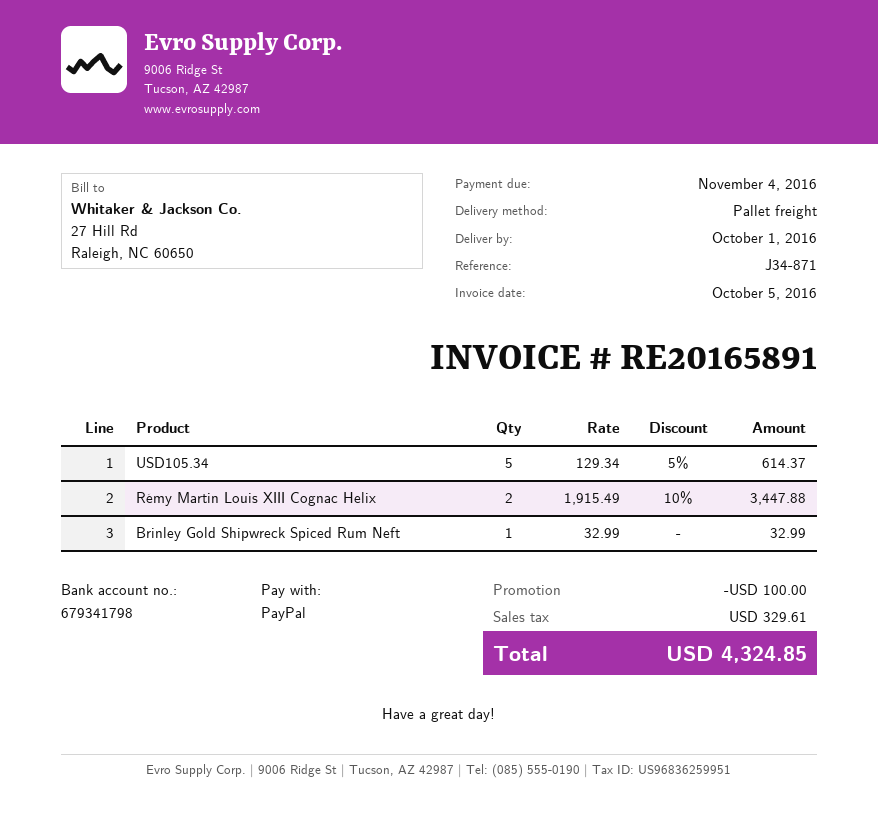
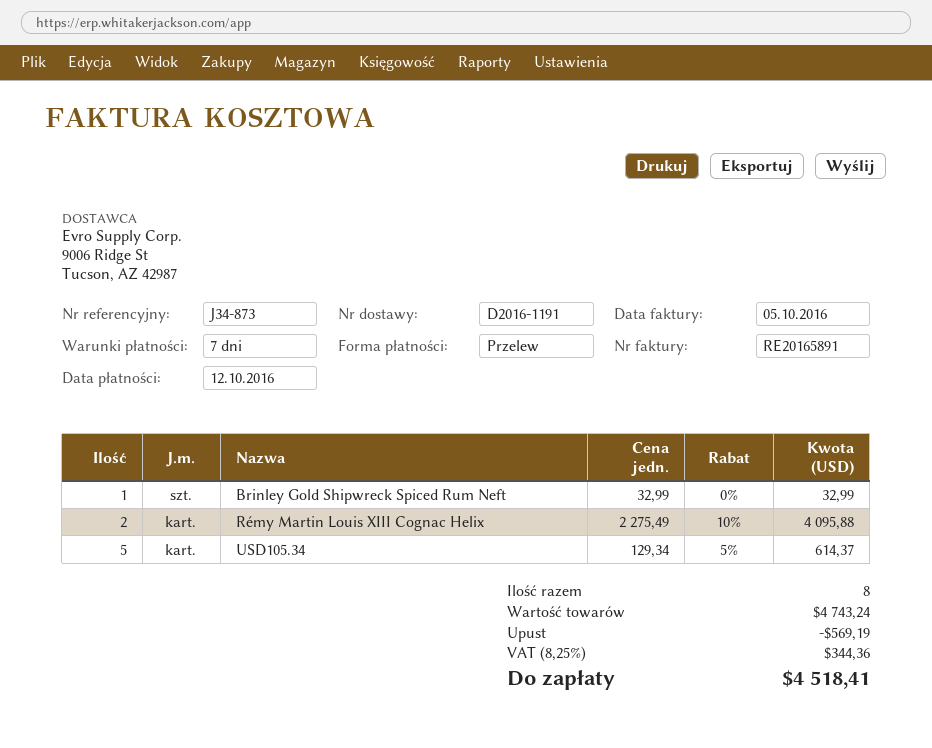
due date: 2016-11-04 -> 2016-10-12
reference: J34-871 -> J34-873
payment method: PayPal -> bank transfer
Rémy Martin Louis XIII Cognac Helix: 2 x 1915.49 - 10% = 3447.88 -> 2 x 2275.49 - 10% = 4095.88
discount: 100.00 -> 569.19
tax: 329.61 -> 344.36
total: 4324.85 -> 4518.41

